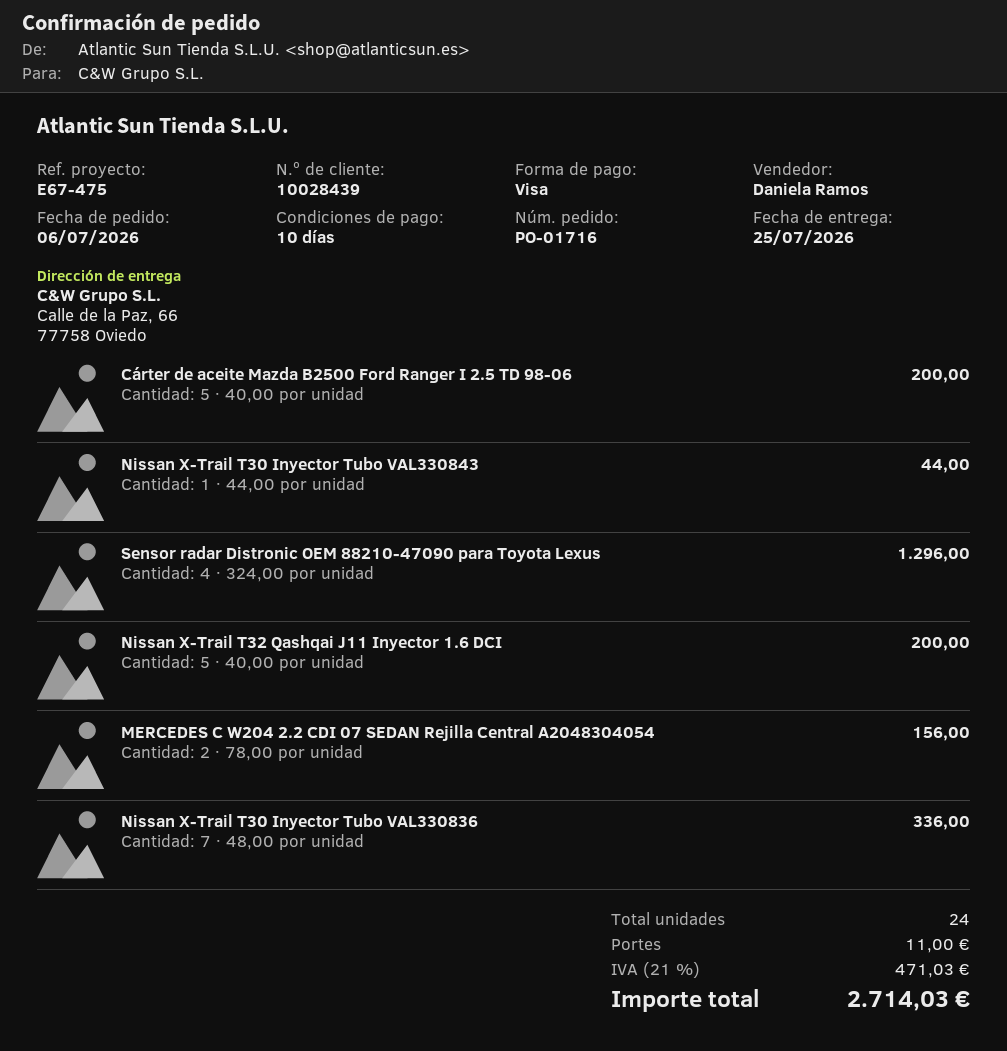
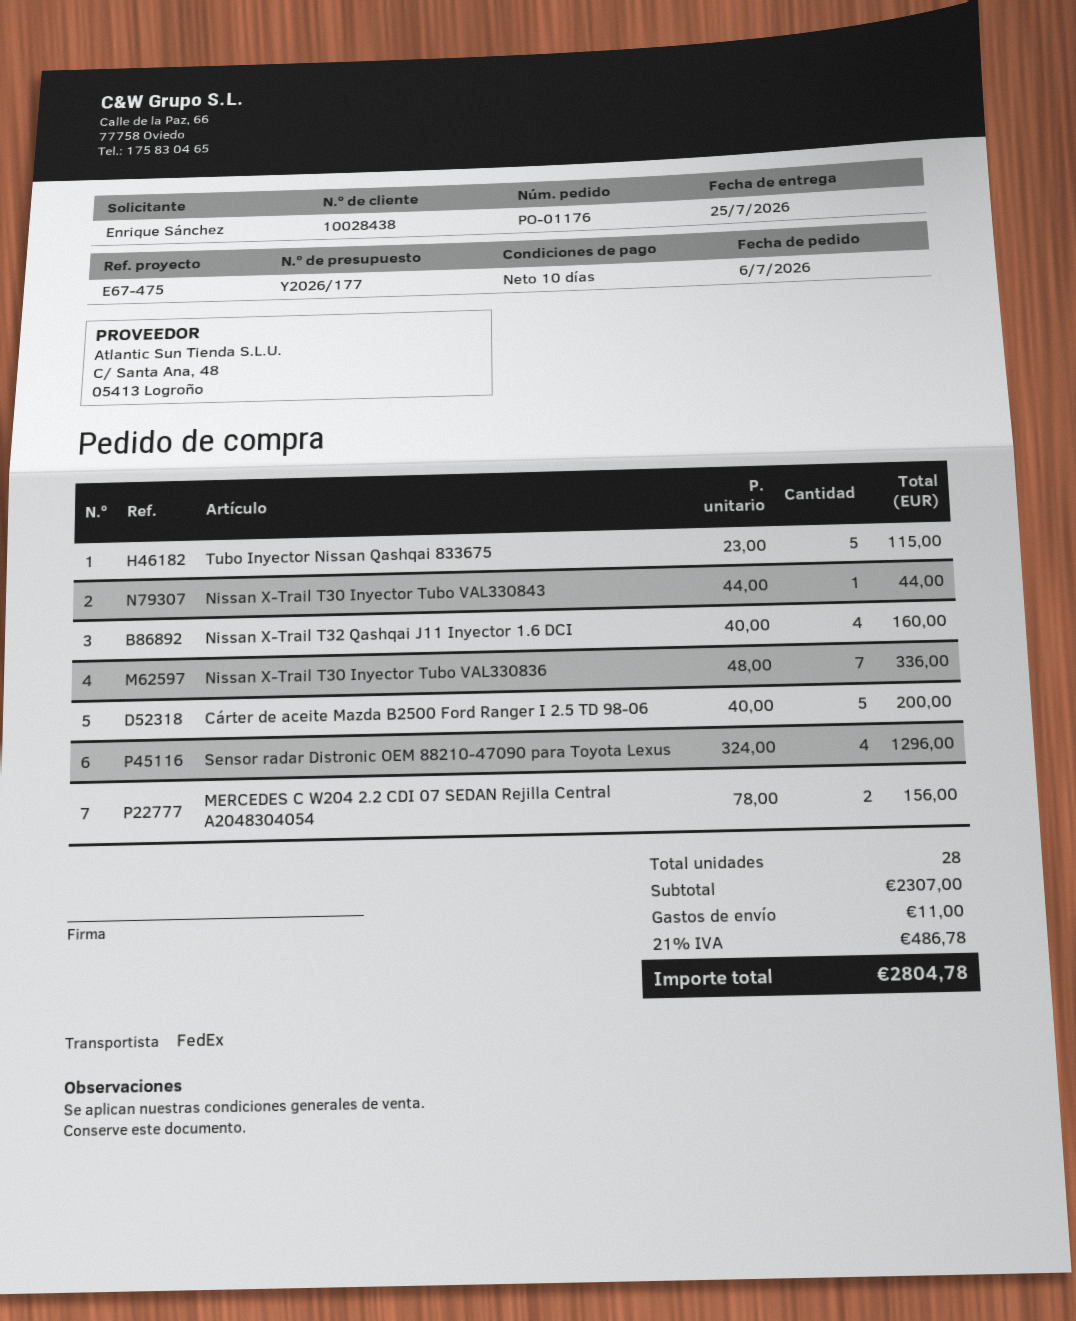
order number: PO-01716 -> PO-01176
customer number: 10028439 -> 10028438
Nissan X-Trail T32 Qashqai J11 Inyector 1.6 DCI: 5 x 40.00 = 200.00 -> 4 x 40.00 = 160.00
Tubo Inyector Nissan Qashqai 833675: none -> 5 x 23.00 = 115.00
total quantity: 24 -> 28
tax: 21% = 471.03 -> 21% = 486.78
total: 2714.03 -> 2804.78

